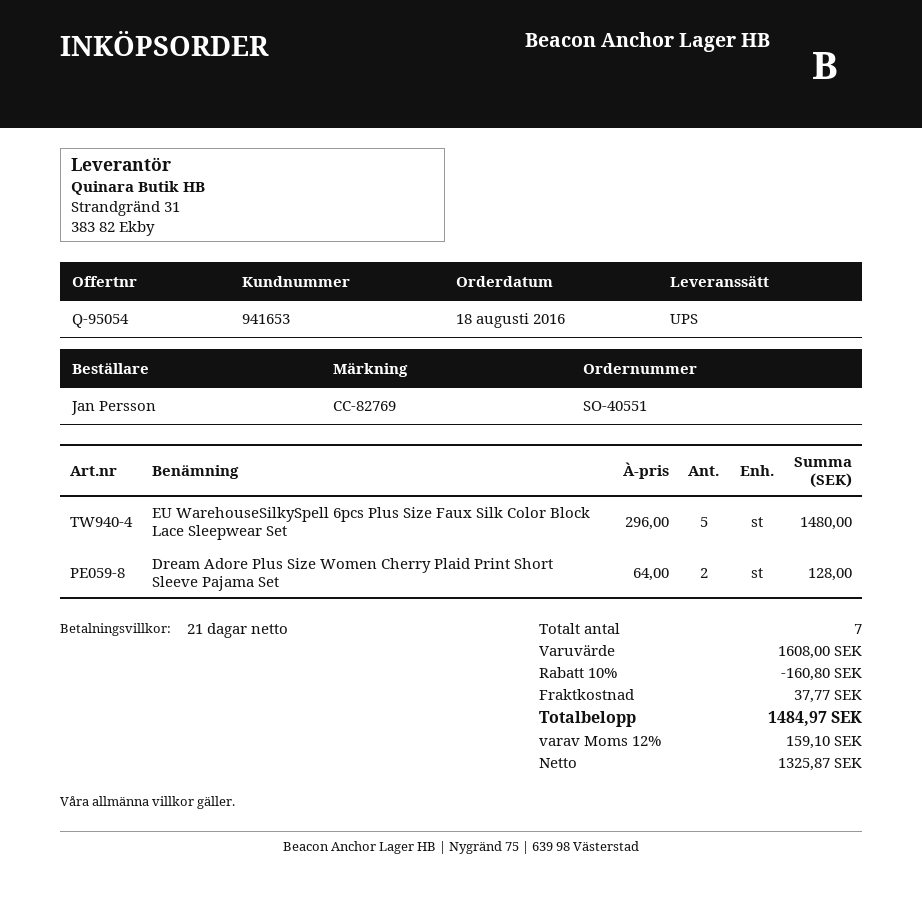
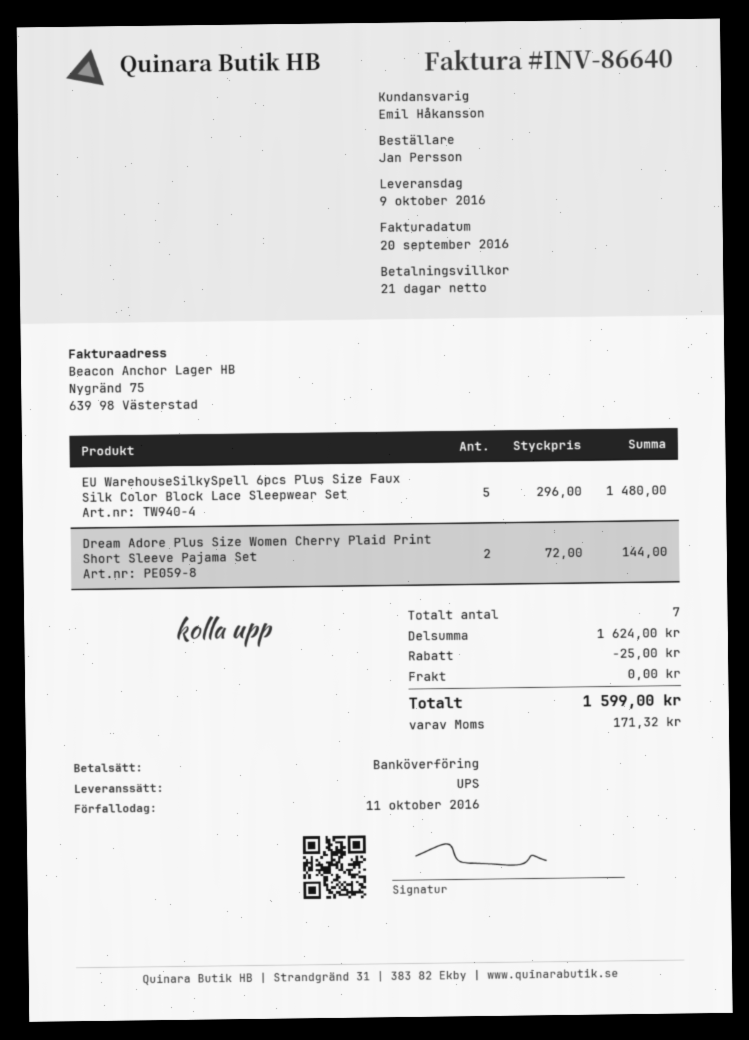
Dream Adore Plus Size Women Cherry Plaid Print Short Sleeve Pajama Set: 2 x 64.00 = 128.00 -> 2 x 72.00 = 144.00
subtotal: 1608.00 -> 1624.00
discount: 160.80 -> 25.00
shipping: 37.77 -> 0.00
tax: 159.10 -> 171.32
total: 1484.97 -> 1599.00

